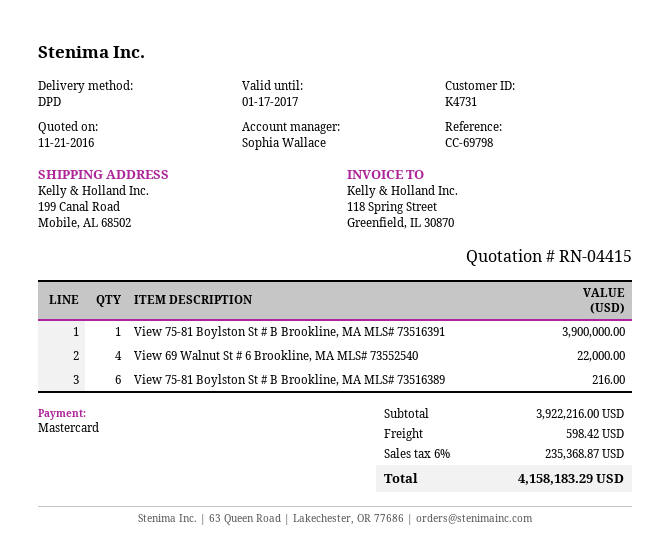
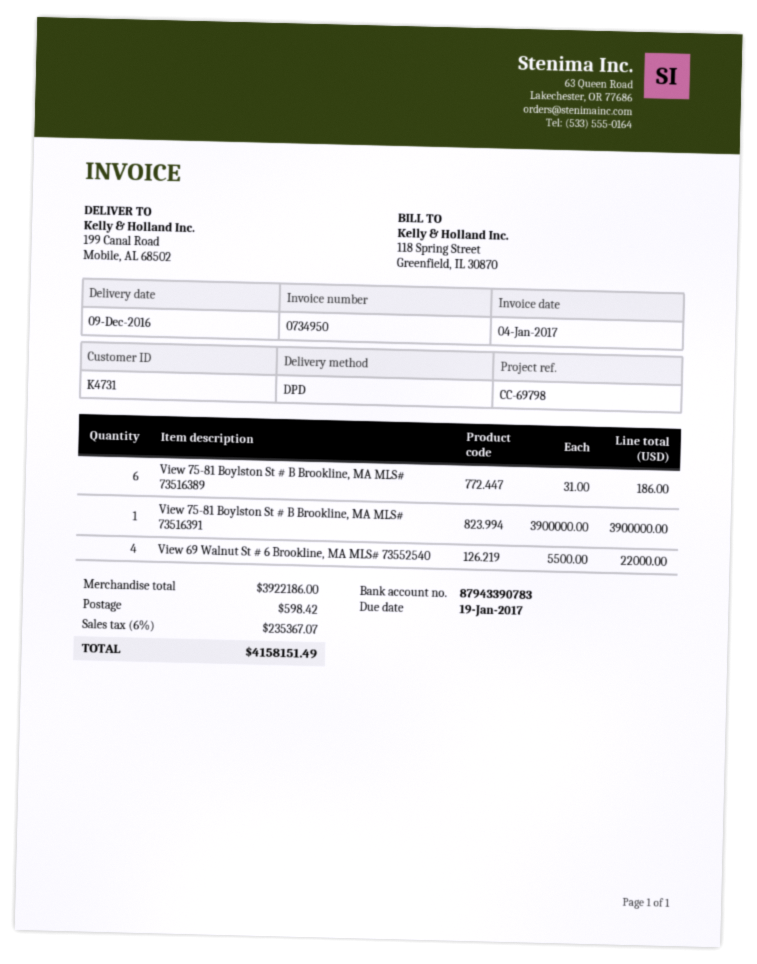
View 75-81 Boylston St # B Brookline, MA MLS# 73516389: 6 for 216.00 -> 6 for 186.00
subtotal: 3922216.00 -> 3922186.00
tax: 6% = 235368.87 -> 6% = 235367.07
total: 4158183.29 -> 4158151.49

